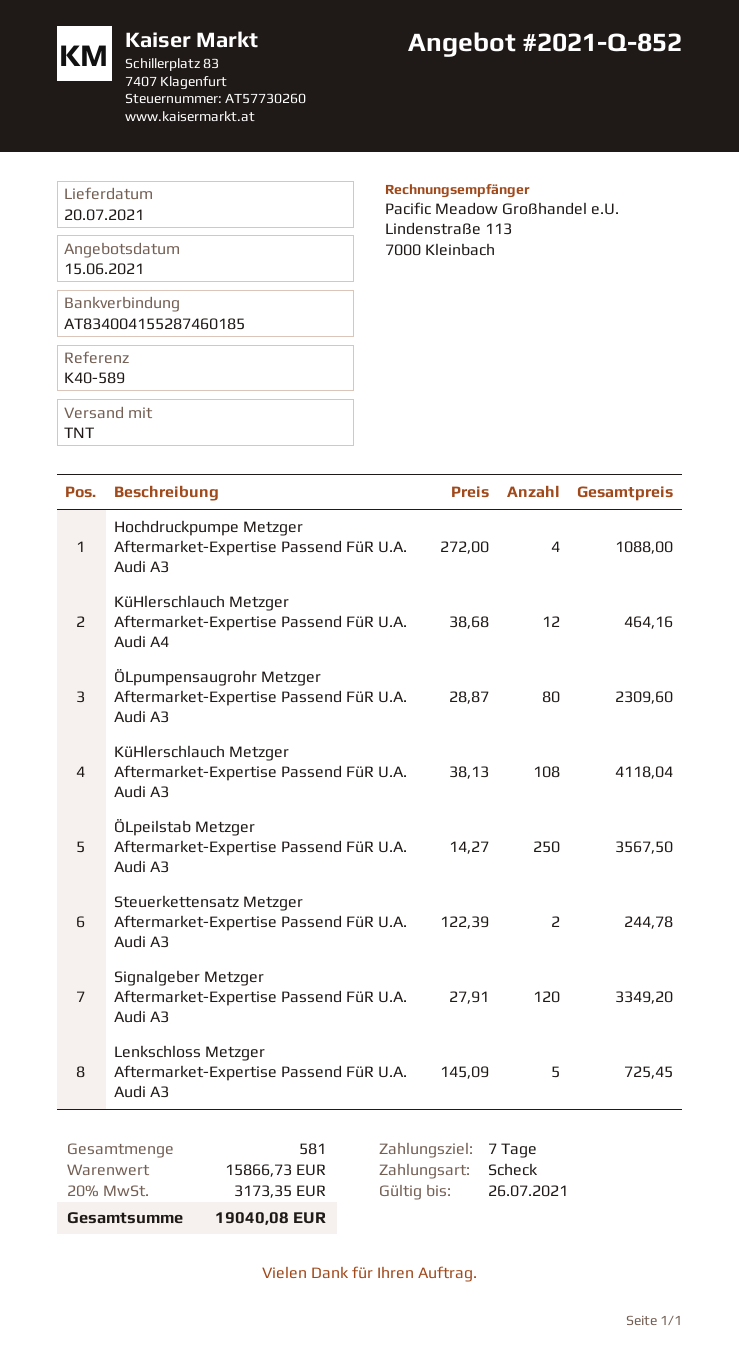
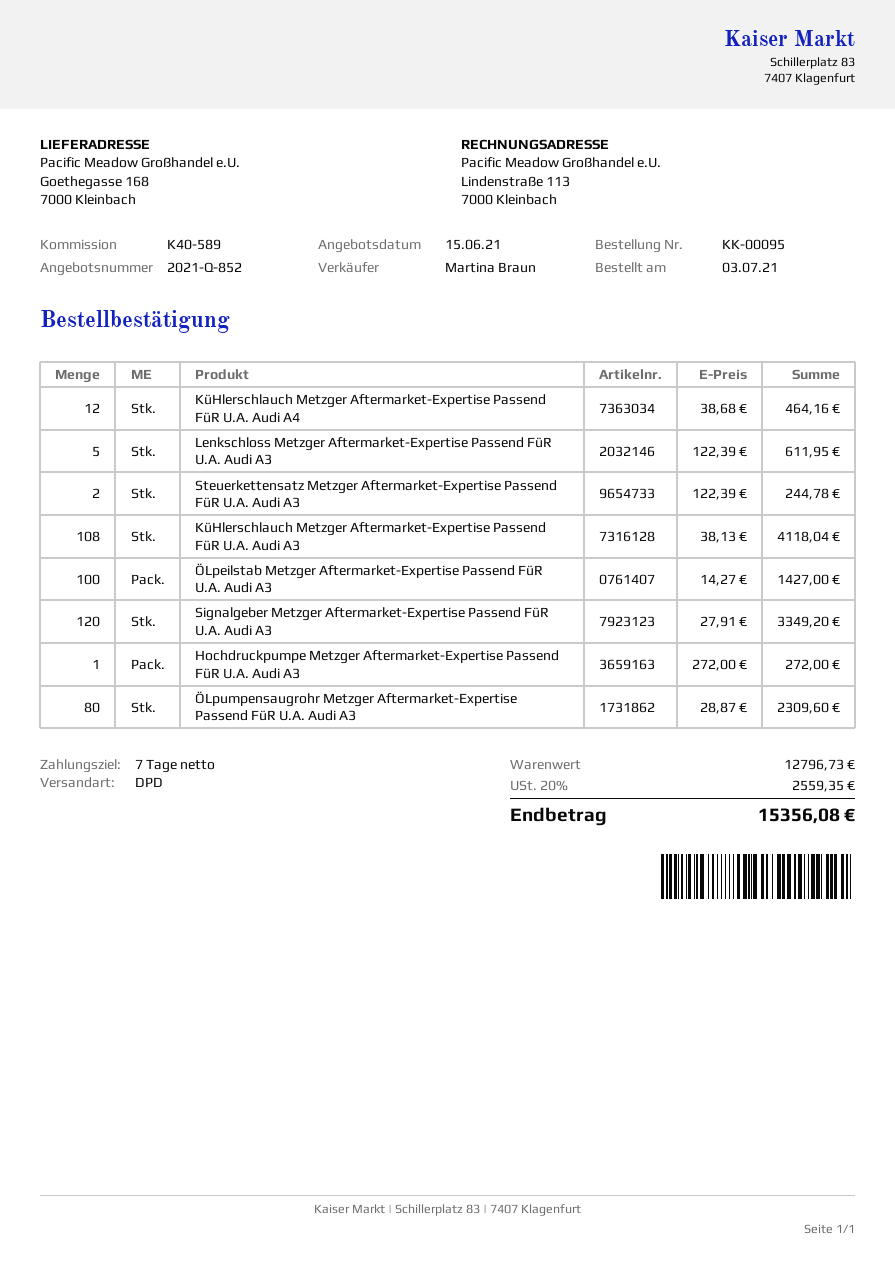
shipping method: TNT -> DPD
Hochdruckpumpe Metzger Aftermarket-Expertise Passend FüR U.A. Audi A3: 4 x 272.00 = 1088.00 -> 1 x 272.00 = 272.00
ÖLpeilstab Metzger Aftermarket-Expertise Passend FüR U.A. Audi A3: 250 x 14.27 = 3567.50 -> 100 x 14.27 = 1427.00
Lenkschloss Metzger Aftermarket-Expertise Passend FüR U.A. Audi A3: 5 x 145.09 = 725.45 -> 5 x 122.39 = 611.95
subtotal: 15866.73 -> 12796.73
tax: 20% = 3173.35 -> 20% = 2559.35
total: 19040.08 -> 15356.08

